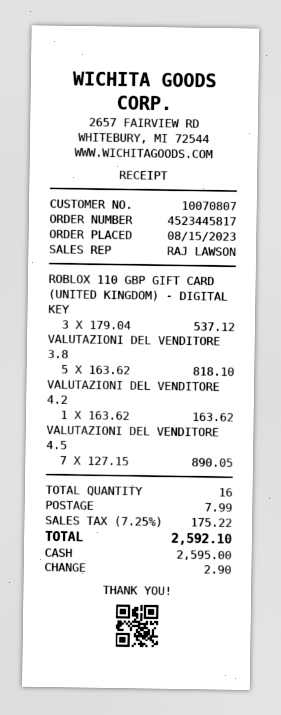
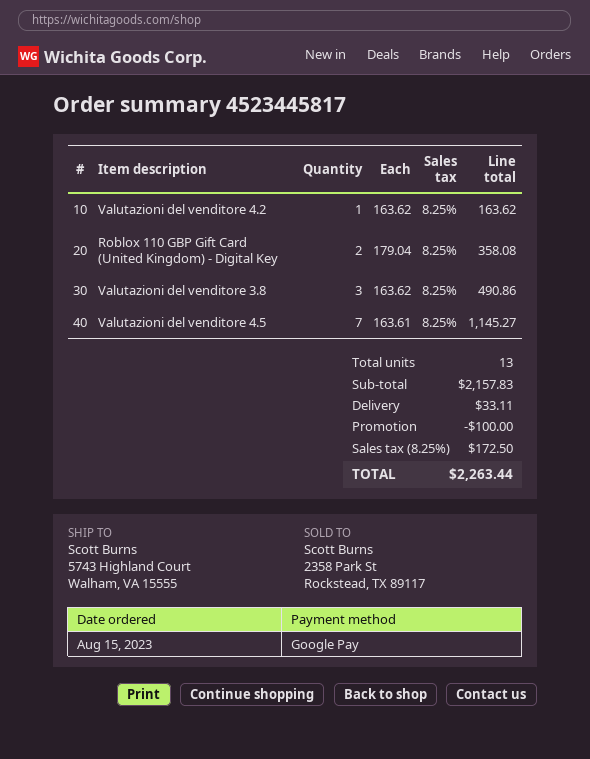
payment method: cash -> Google Pay
ROBLOX 110 GBP GIFT CARD (UNITED KINGDOM) - DIGITAL KEY: 3 x 179.04 = 537.12 -> 2 x 179.04 = 358.08
VALUTAZIONI DEL VENDITORE 3.8: 5 x 163.62 = 818.10 -> 3 x 163.62 = 490.86
VALUTAZIONI DEL VENDITORE 4.5: 7 x 127.15 = 890.05 -> 7 x 163.61 = 1145.27
total quantity: 16 -> 13
discount: none -> 100.00
shipping: 7.99 -> 33.11
tax: 7.25% = 175.22 -> 8.25% = 172.50
total: 2592.10 -> 2263.44

